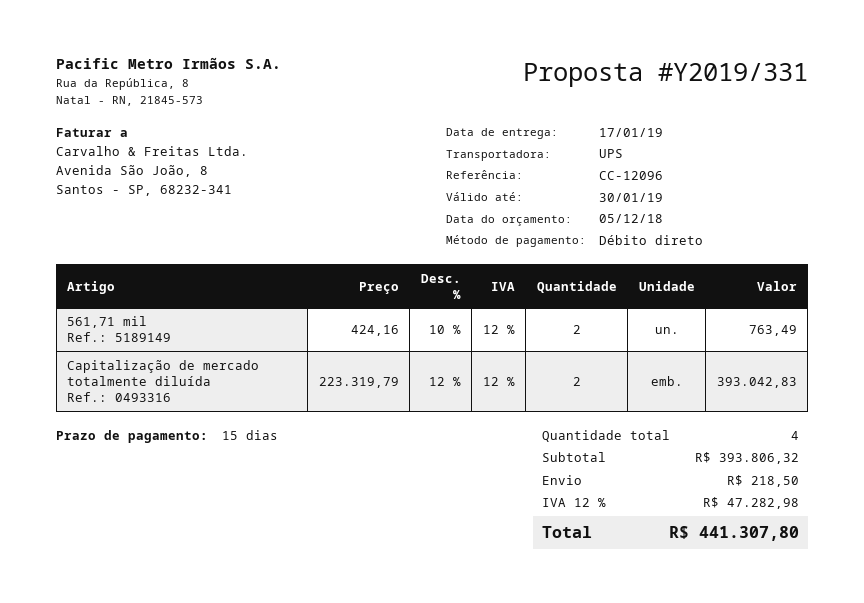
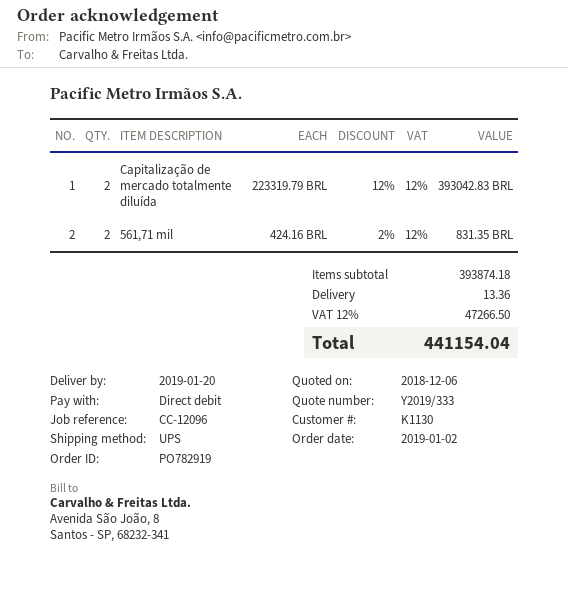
quote number: Y2019/331 -> Y2019/333
quote date: 2018-12-05 -> 2018-12-06
delivery date: 2019-01-17 -> 2019-01-20
561,71 mil: 2 x 424.16 - 10% = 763.49 -> 2 x 424.16 - 2% = 831.35
subtotal: 393806.32 -> 393874.18
shipping: 218.50 -> 13.36
tax: 12% = 47282.98 -> 12% = 47266.50
total: 441307.80 -> 441154.04

